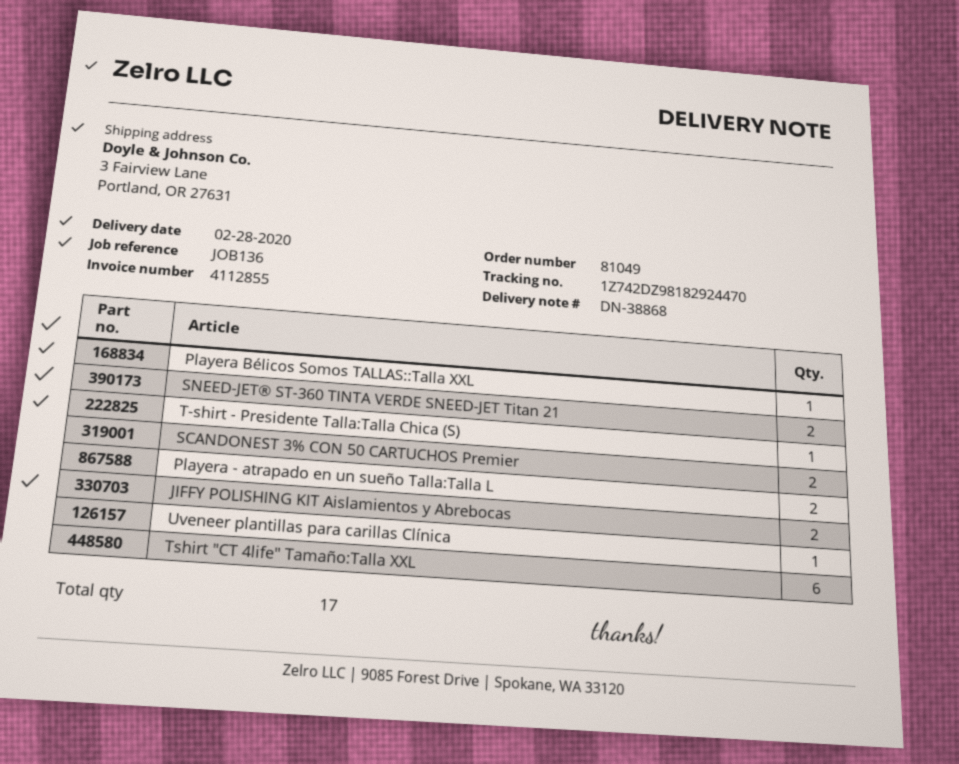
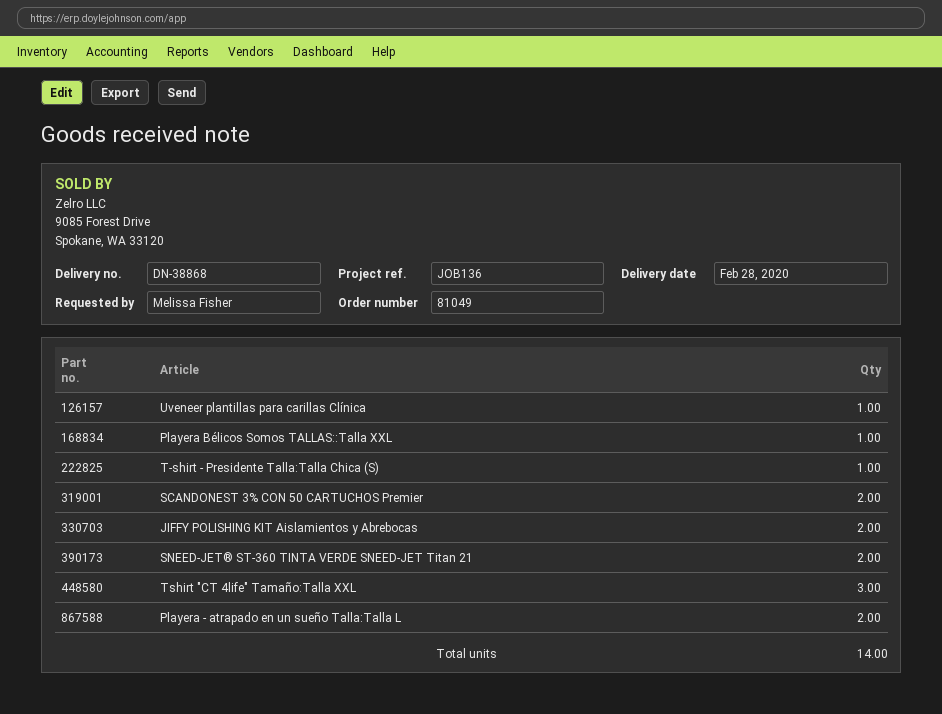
Tshirt "CT 4life" Tamaño:Talla XXL: 6 -> 3
total quantity: 17 -> 14

